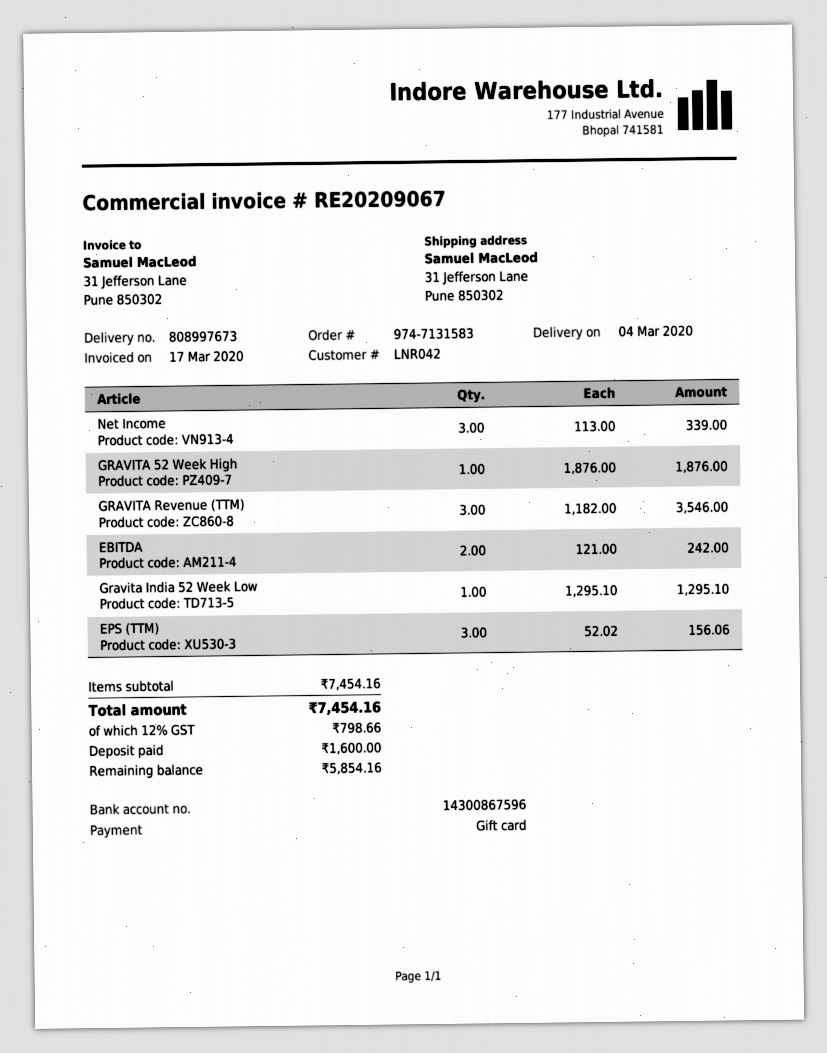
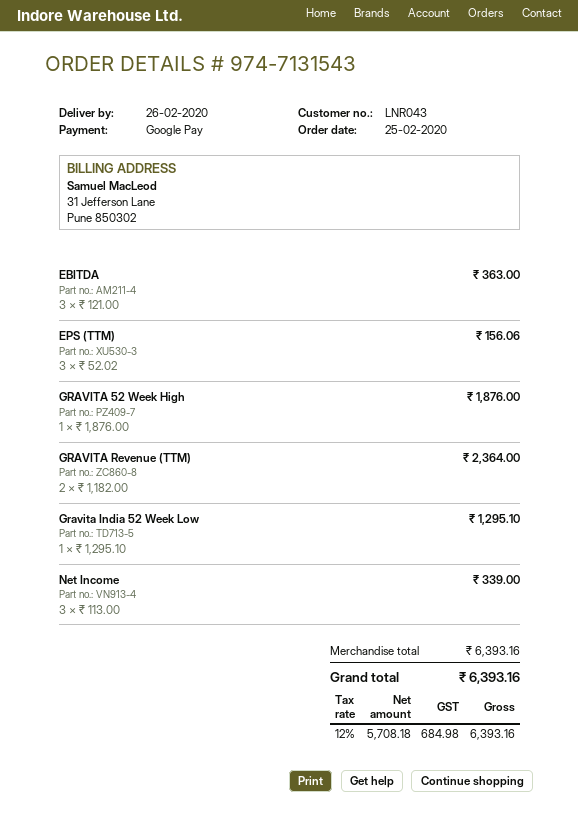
order number: 974-7131583 -> 974-7131543
delivery date: 2020-03-04 -> 2020-02-26
customer number: LNR042 -> LNR043
payment method: gift card -> Google Pay
GRAVITA Revenue (TTM): 3 x 1182.00 = 3546.00 -> 2 x 1182.00 = 2364.00
EBITDA: 2 x 121.00 = 242.00 -> 3 x 121.00 = 363.00
subtotal: 7454.16 -> 6393.16
tax: 12% = 798.66 -> 12% = 684.98
total: 7454.16 -> 6393.16

